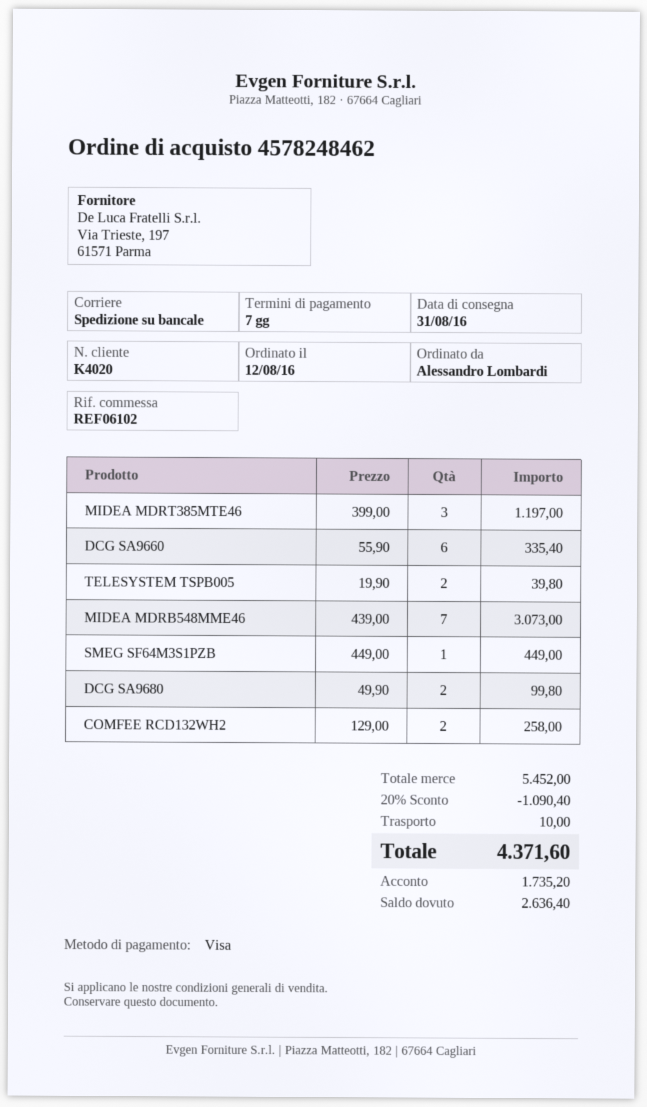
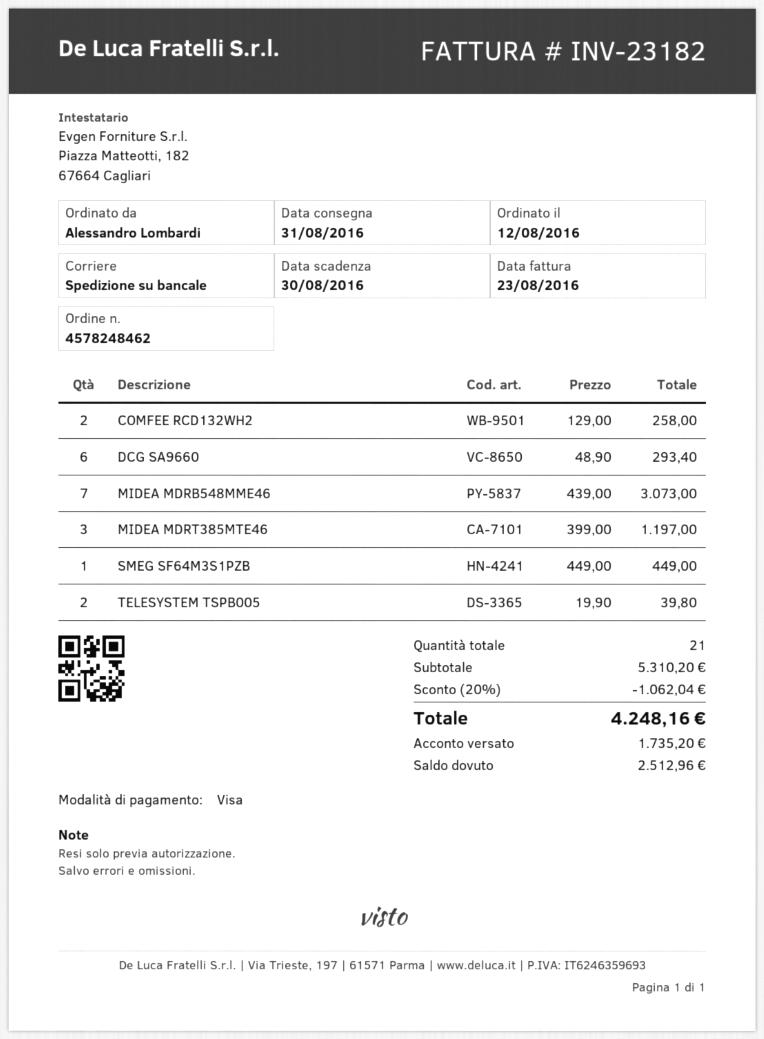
DCG SA9660: 6 x 55.90 = 335.40 -> 6 x 48.90 = 293.40
DCG SA9680: 2 x 49.90 = 99.80 -> none
subtotal: 5452.00 -> 5310.20
discount: 20% = 1090.40 -> 20% = 1062.04
shipping: 10.00 -> none
total: 4371.60 -> 4248.16
balance: 2636.40 -> 2512.96

